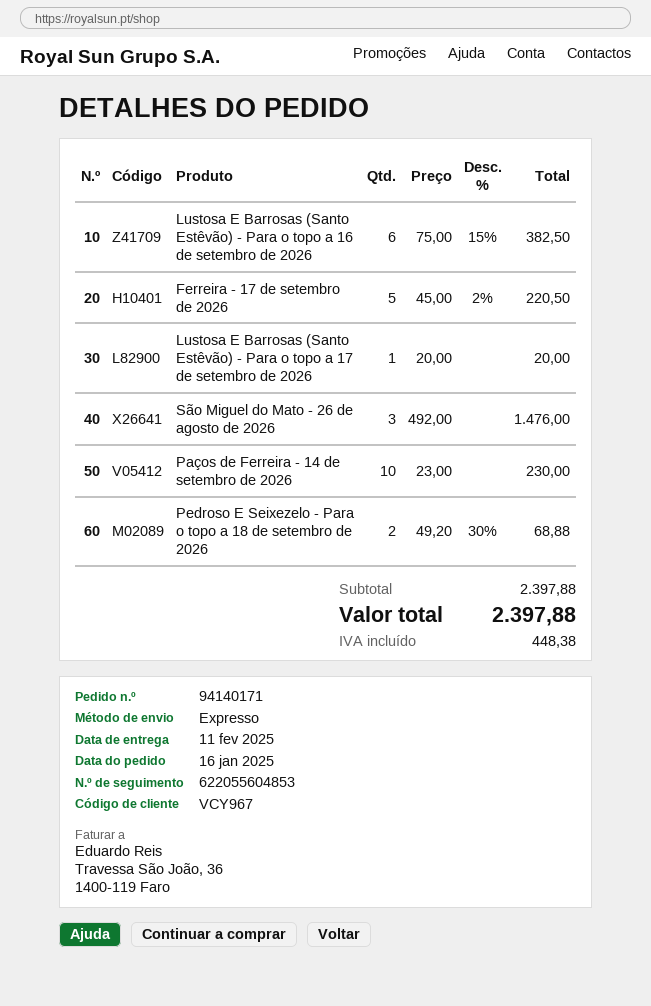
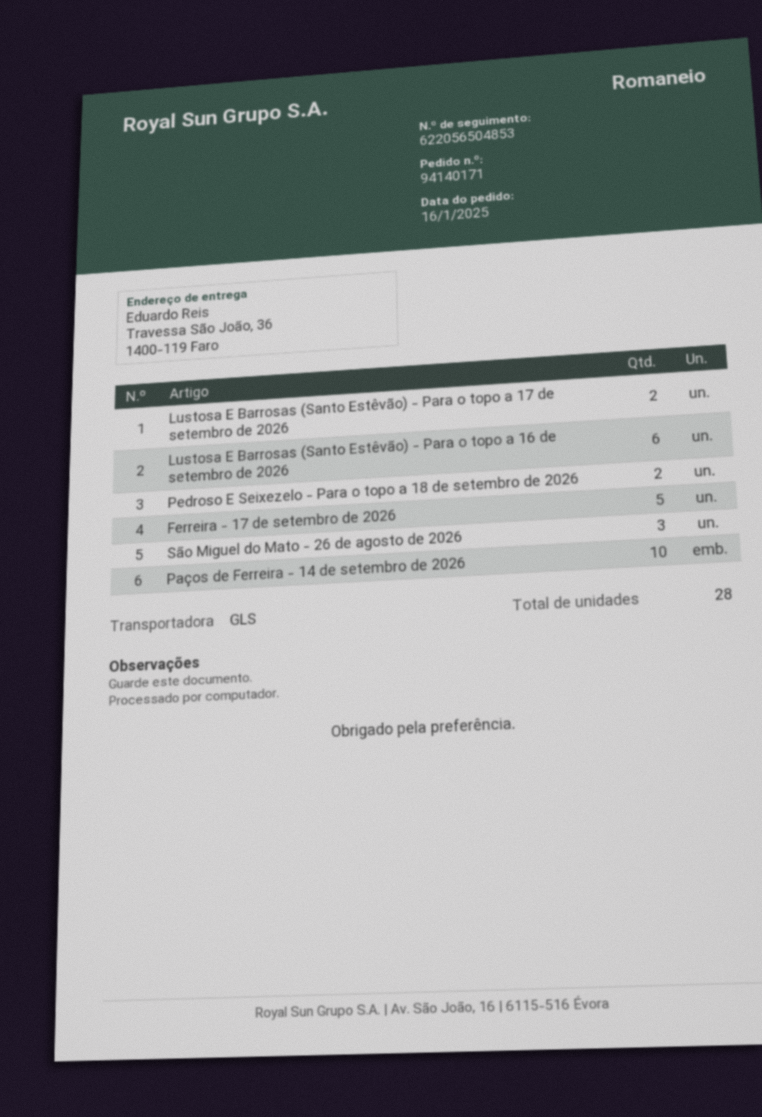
shipping method: express -> GLS
tracking number: 622055604853 -> 622056504853
Lustosa E Barrosas (Santo Estêvão) - Para o topo a 17 de setembro de 2026: 1 -> 2

